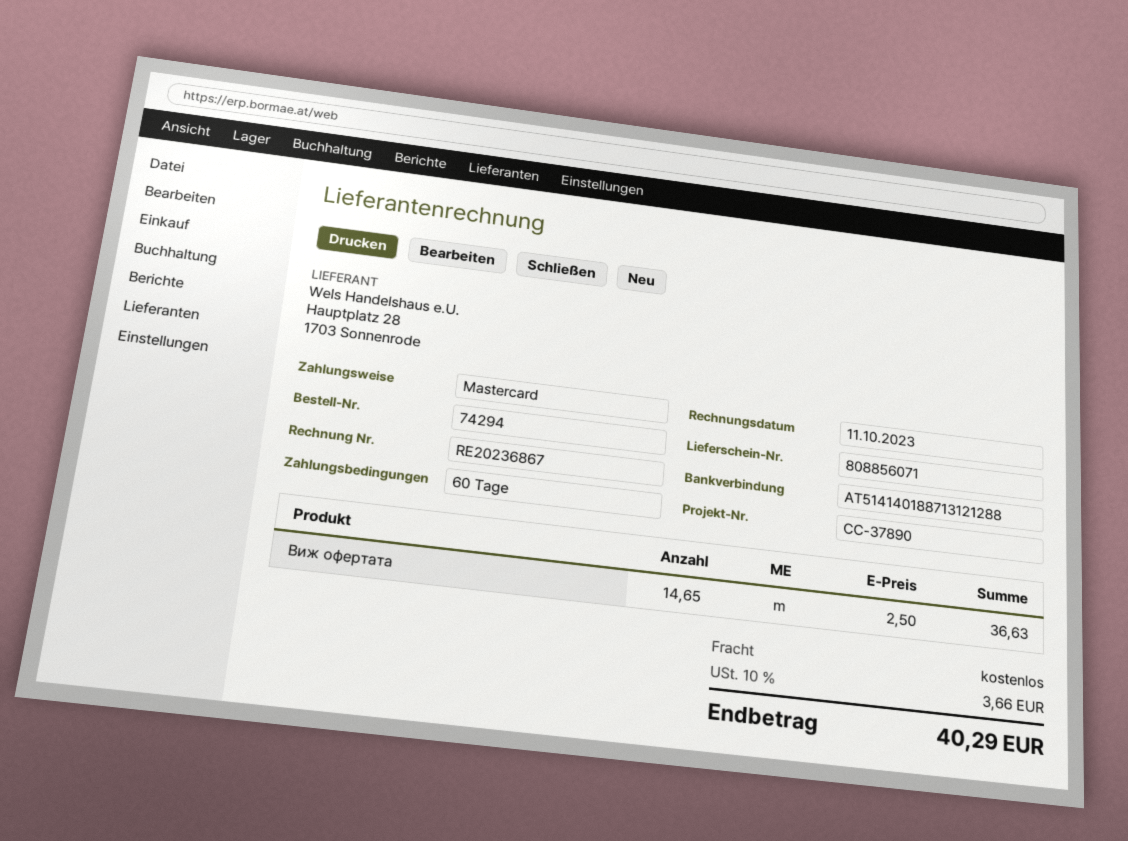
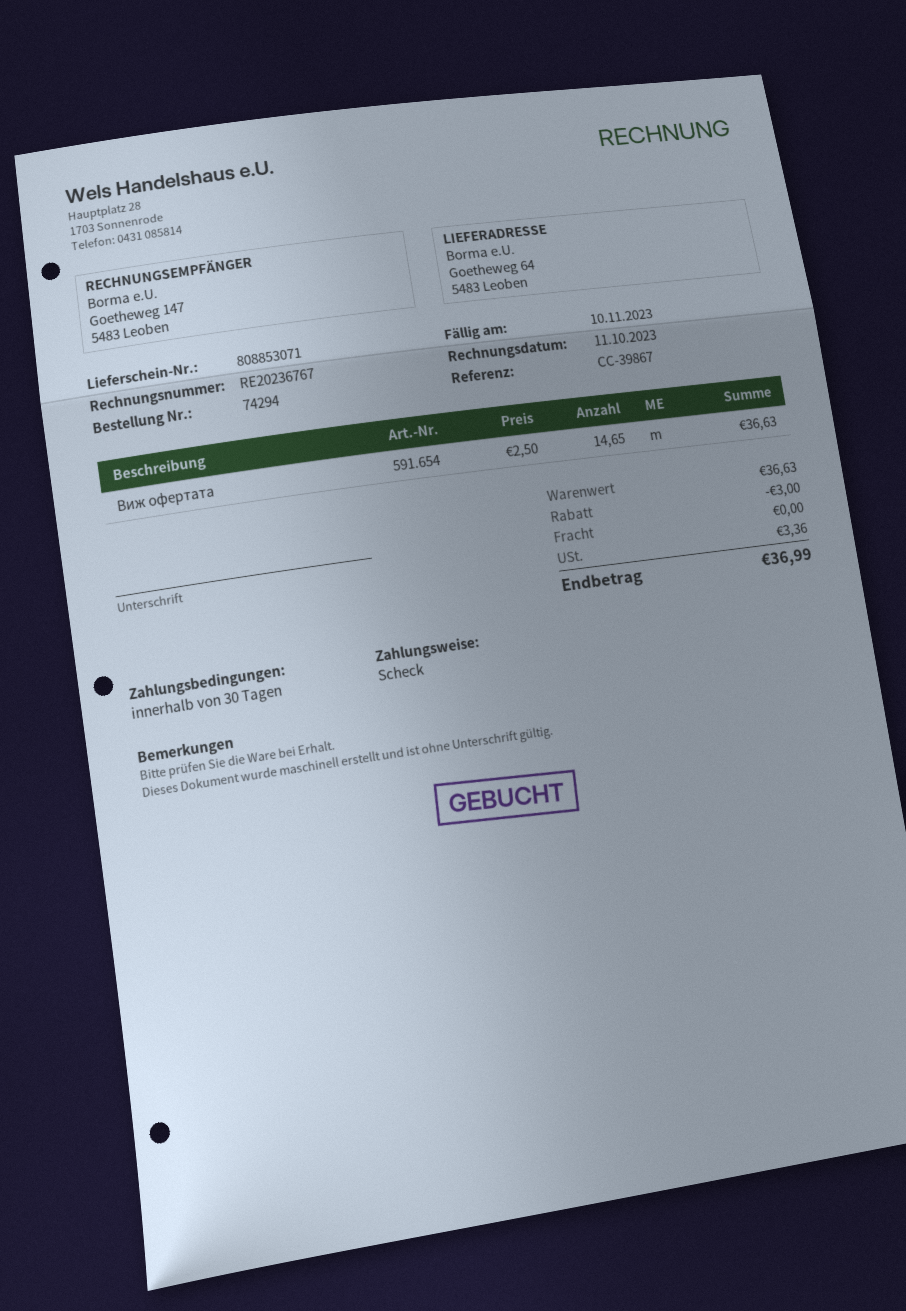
delivery note number: 808856071 -> 808853071
invoice number: RE20236867 -> RE20236767
payment terms: 60 days -> 30 days
reference: CC-37890 -> CC-39867
payment method: Mastercard -> cheque
discount: none -> 3.00
tax: 3.66 -> 3.36
total: 40.29 -> 36.99

